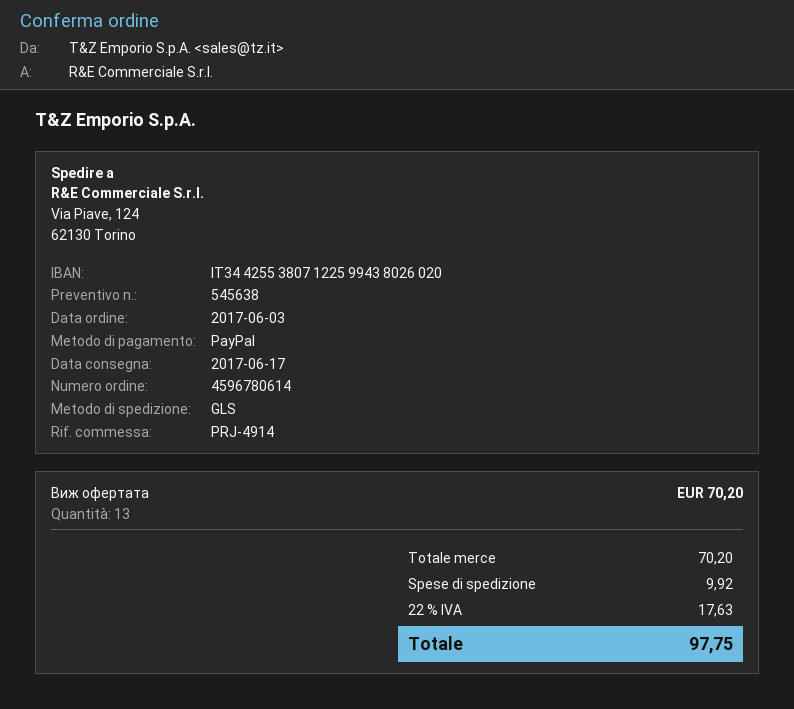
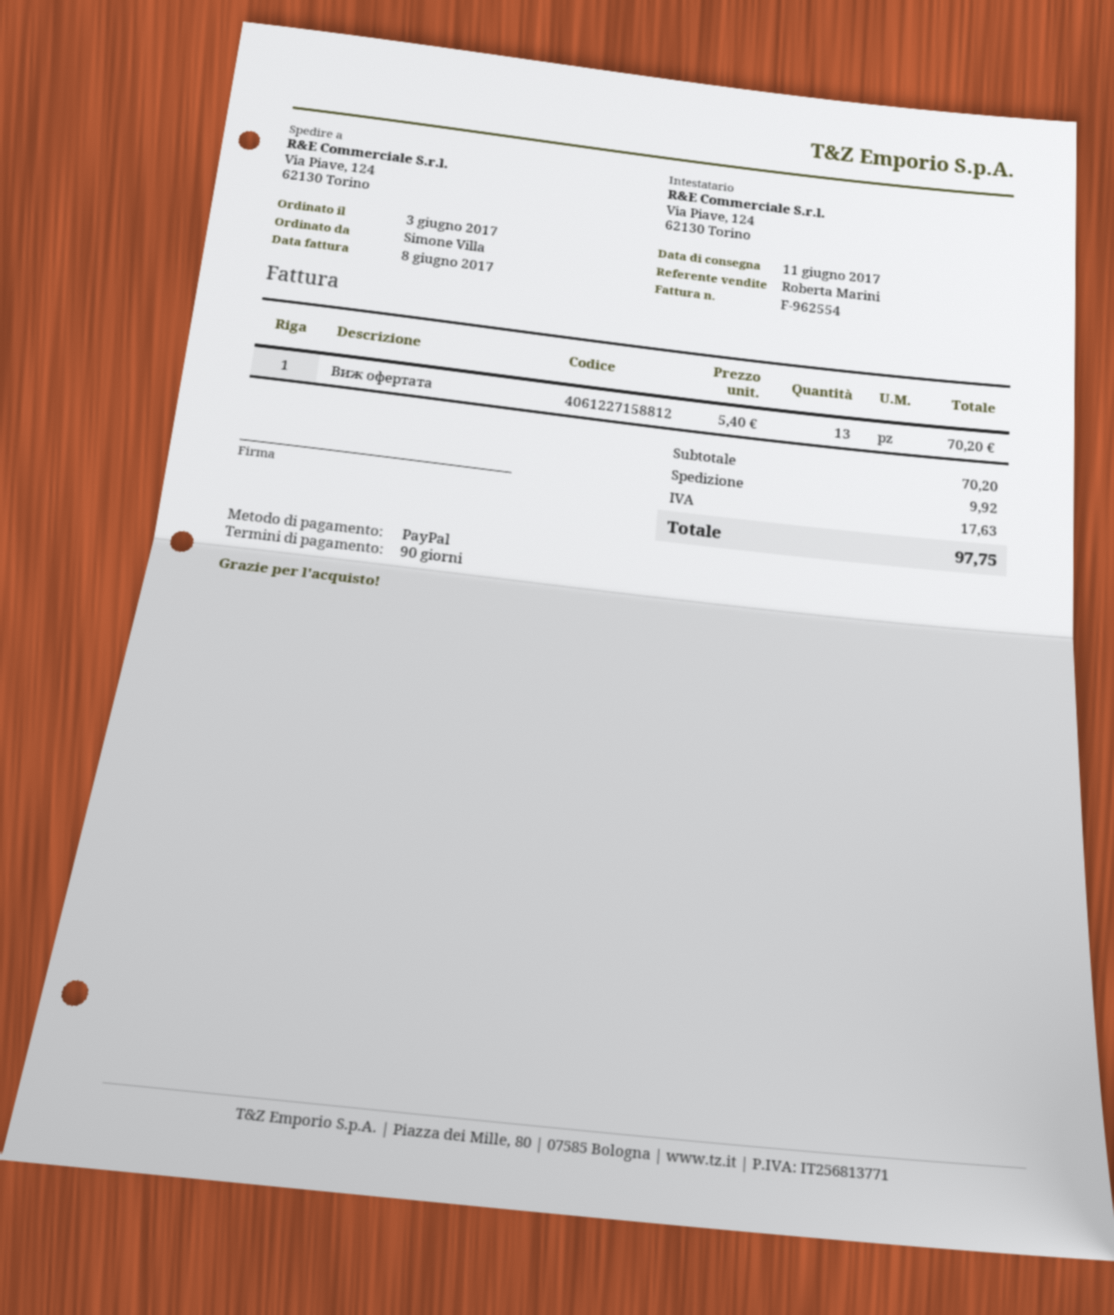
delivery date: 2017-06-17 -> 2017-06-11

